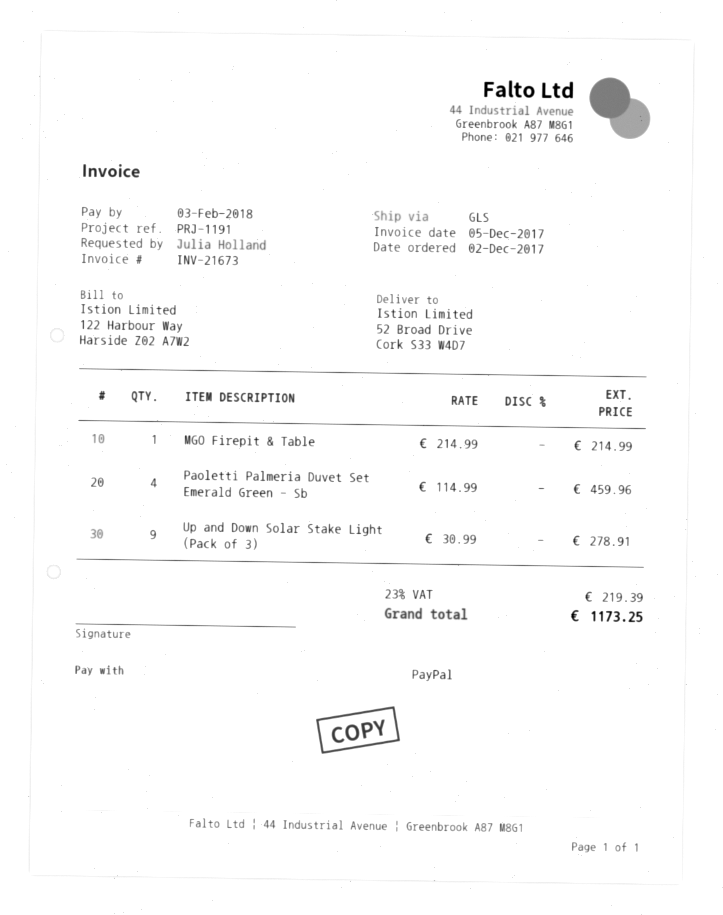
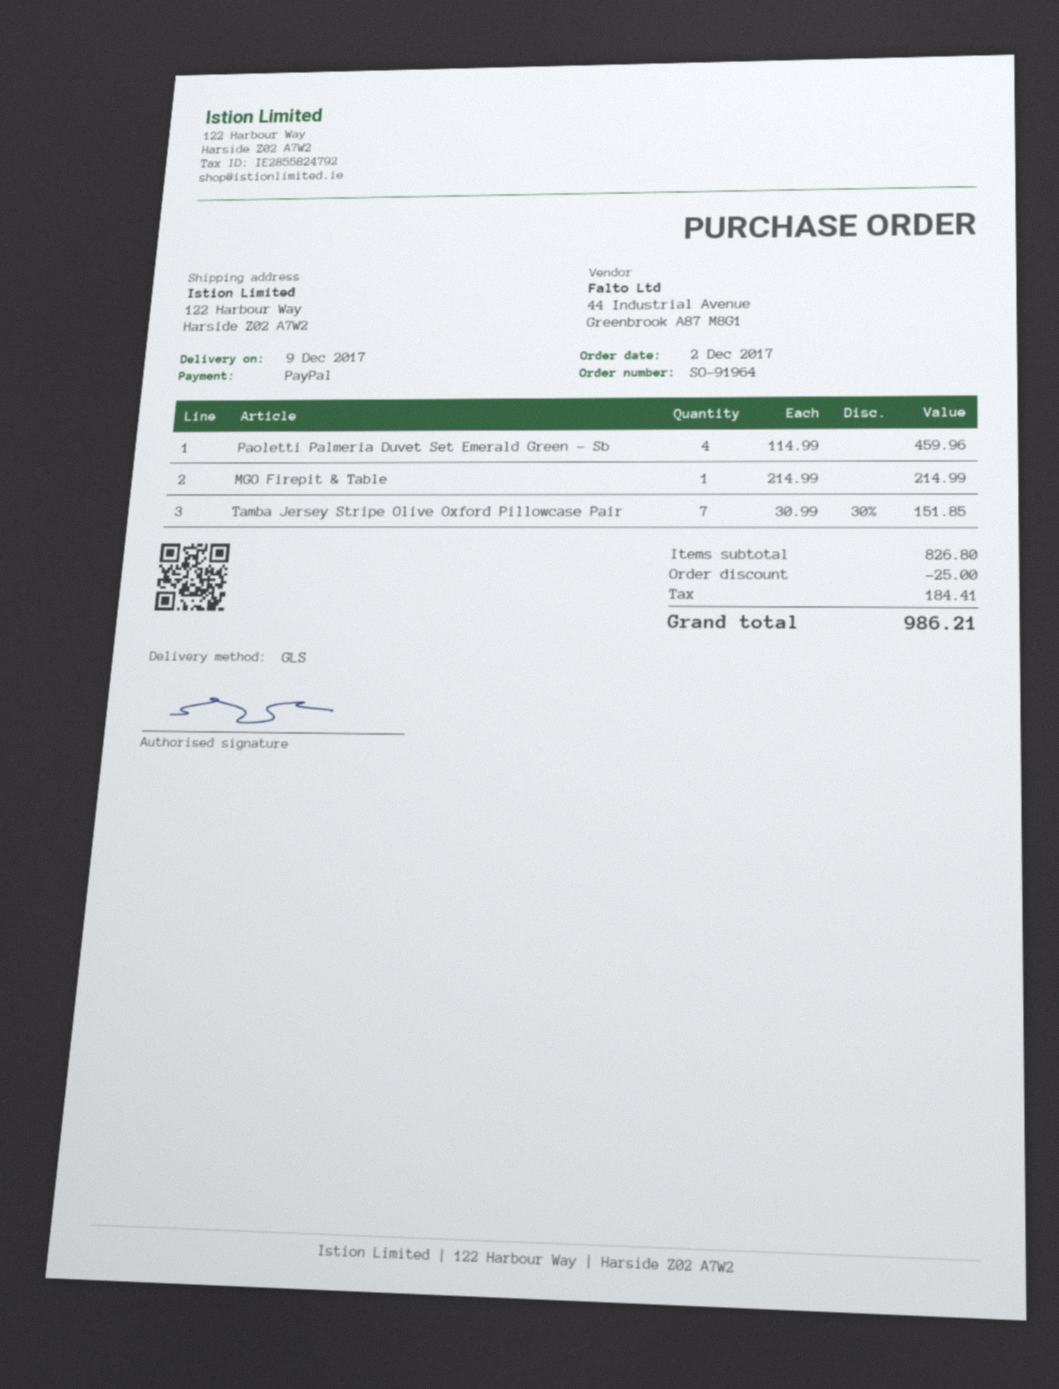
ship to: 52 Broad Drive, Cork S33 W4D7 -> 122 Harbour Way, Harside Z02 A7W2
Up and Down Solar Stake Light (Pack of 3): 9 x 30.99 = 278.91 -> none
Tamba Jersey Stripe Olive Oxford Pillowcase Pair: none -> 7 x 30.99 - 30% = 151.85
discount: none -> 25.00
tax: 219.39 -> 184.41
total: 1173.25 -> 986.21

